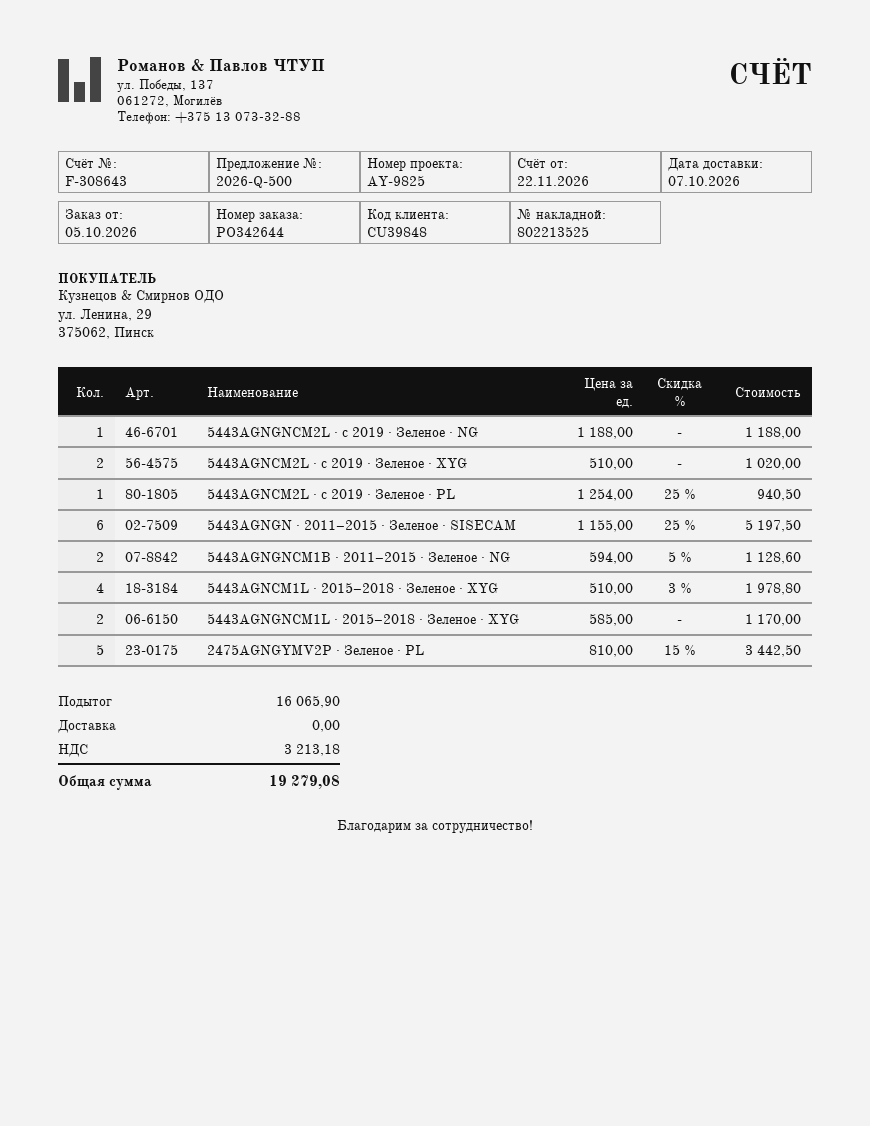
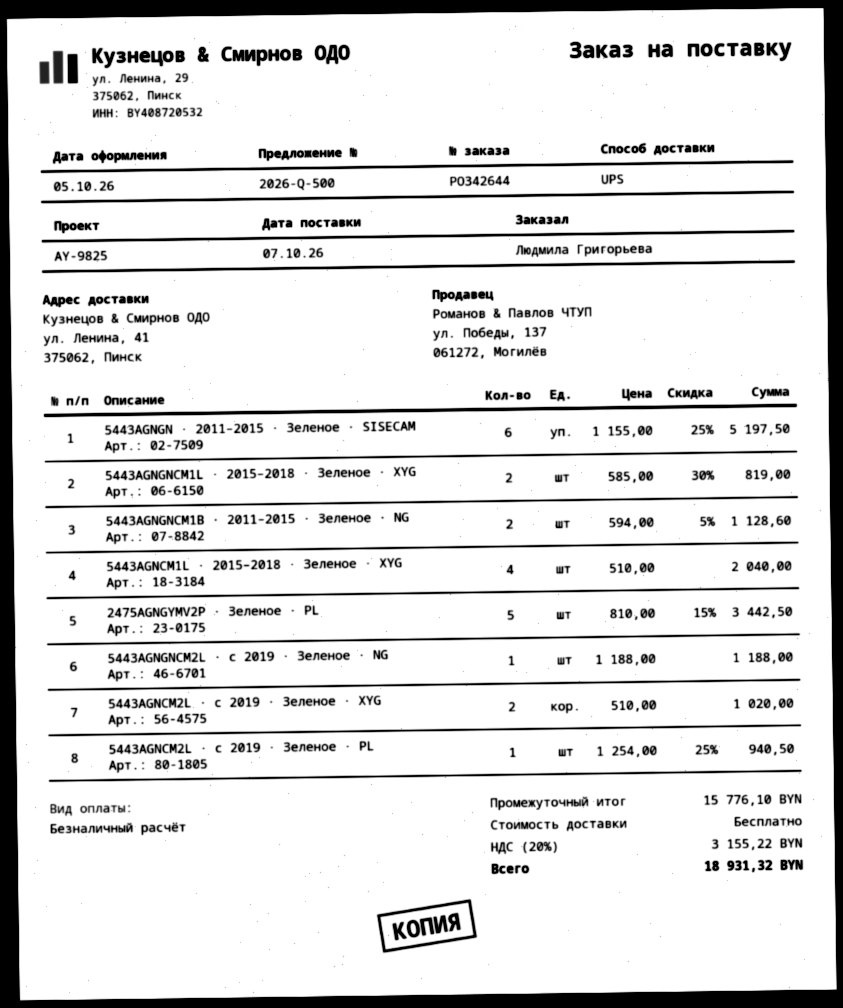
5443AGNCM1L · 2015–2018 · Зеленое · XYG: 4 x 510.00 - 3% = 1978.80 -> 4 x 510.00 = 2040.00
5443AGNGNCM1L · 2015–2018 · Зеленое · XYG: 2 x 585.00 = 1170.00 -> 2 x 585.00 - 30% = 819.00
subtotal: 16065.90 -> 15776.10
tax: 3213.18 -> 3155.22
total: 19279.08 -> 18931.32

